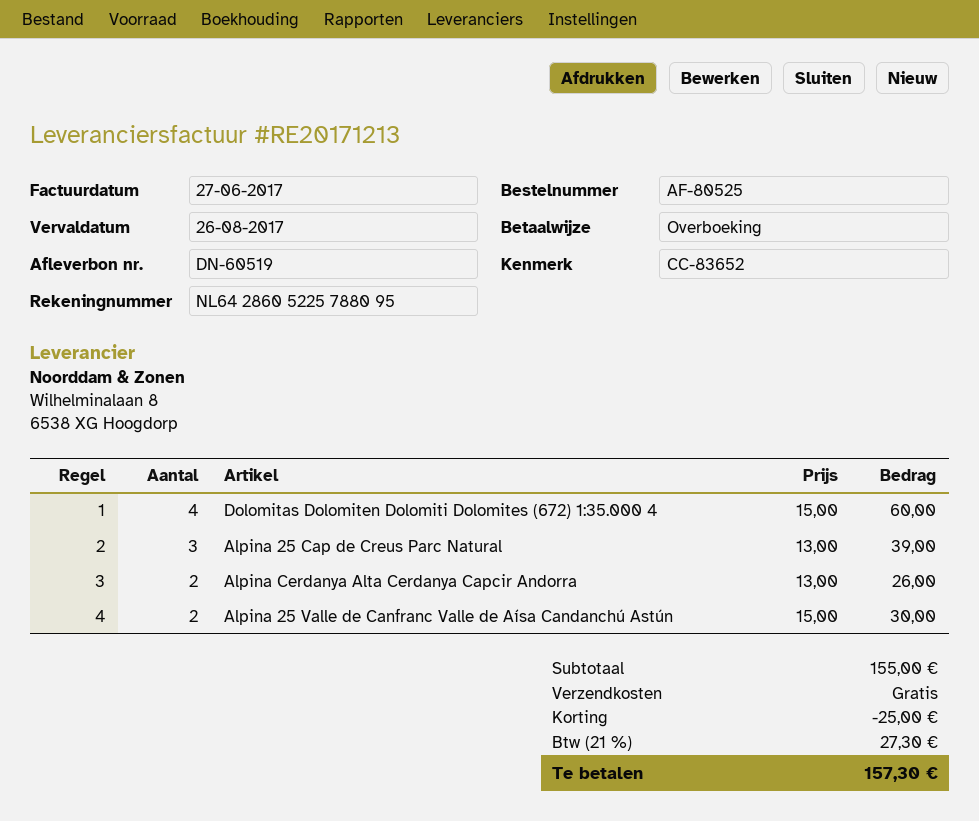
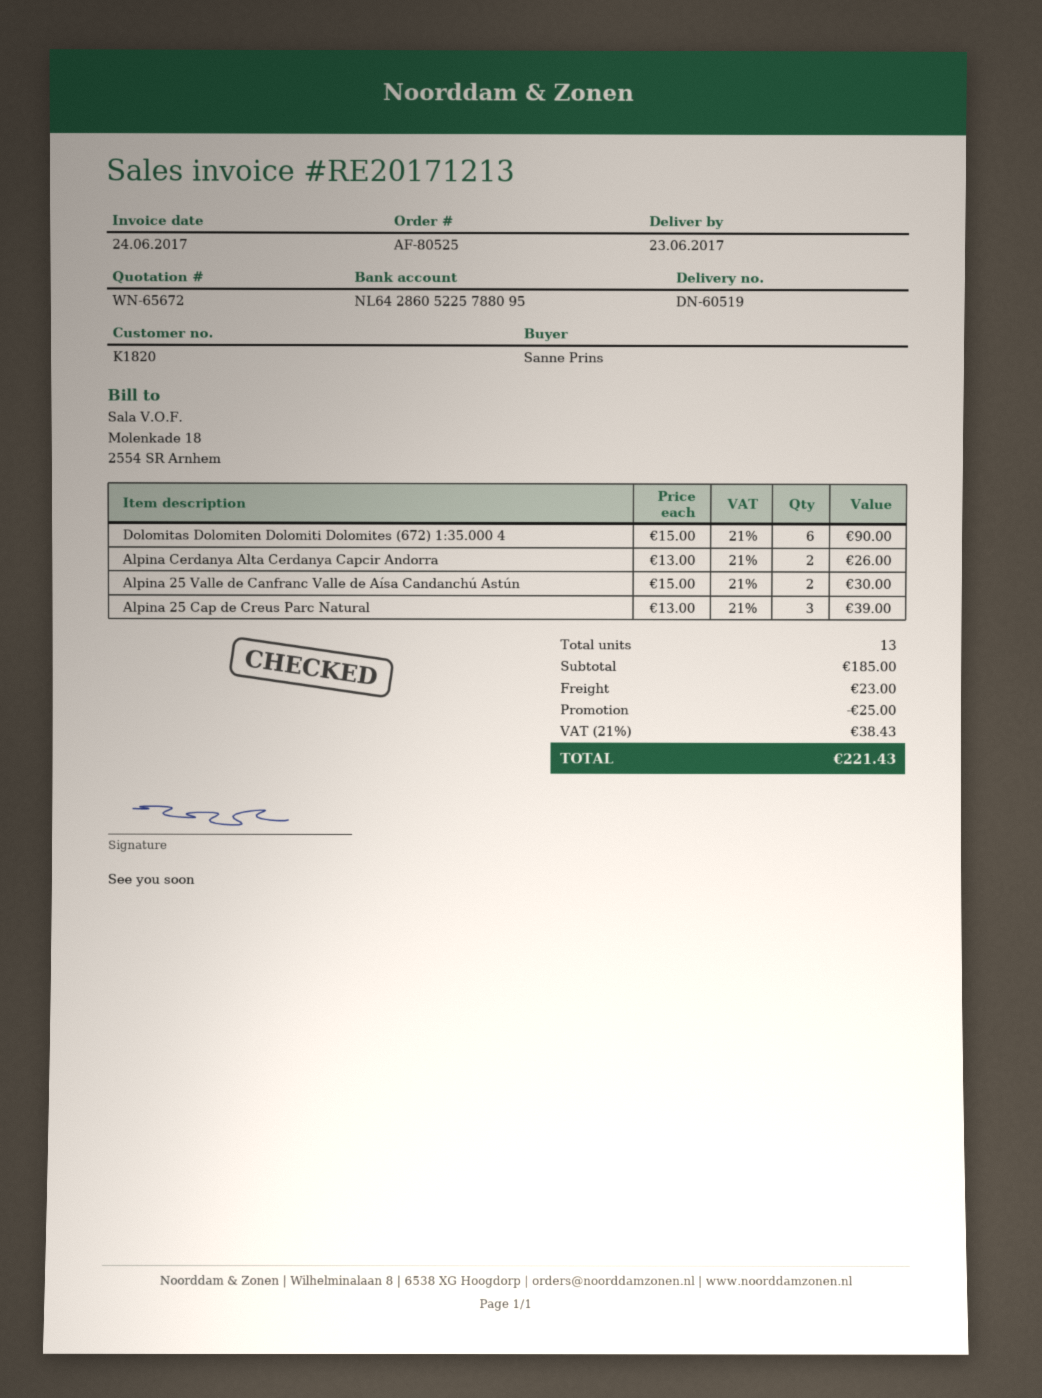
invoice date: 2017-06-27 -> 2017-06-24
Dolomitas Dolomiten Dolomiti Dolomites (672) 1:35.000 4: 4 x 15.00 = 60.00 -> 6 x 15.00 = 90.00
subtotal: 155.00 -> 185.00
shipping: 0.00 -> 23.00
tax: 21% = 27.30 -> 21% = 38.43
total: 157.30 -> 221.43

